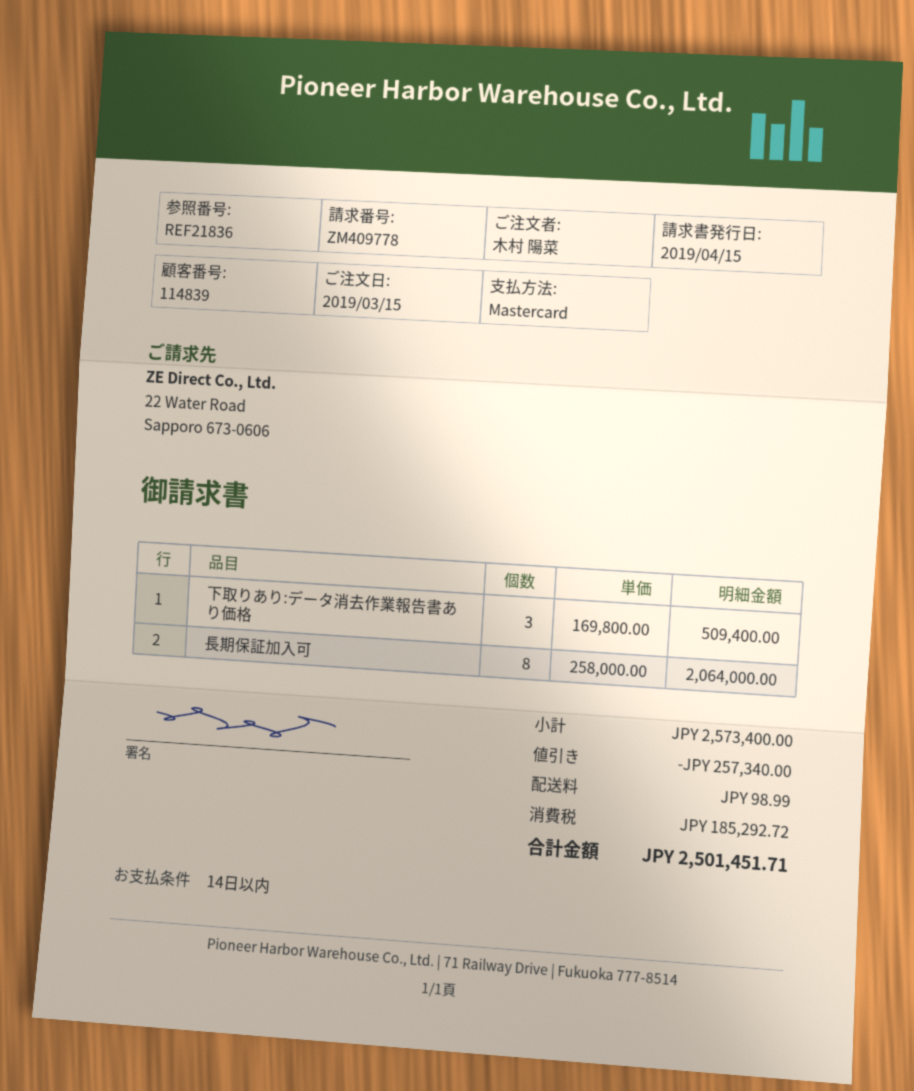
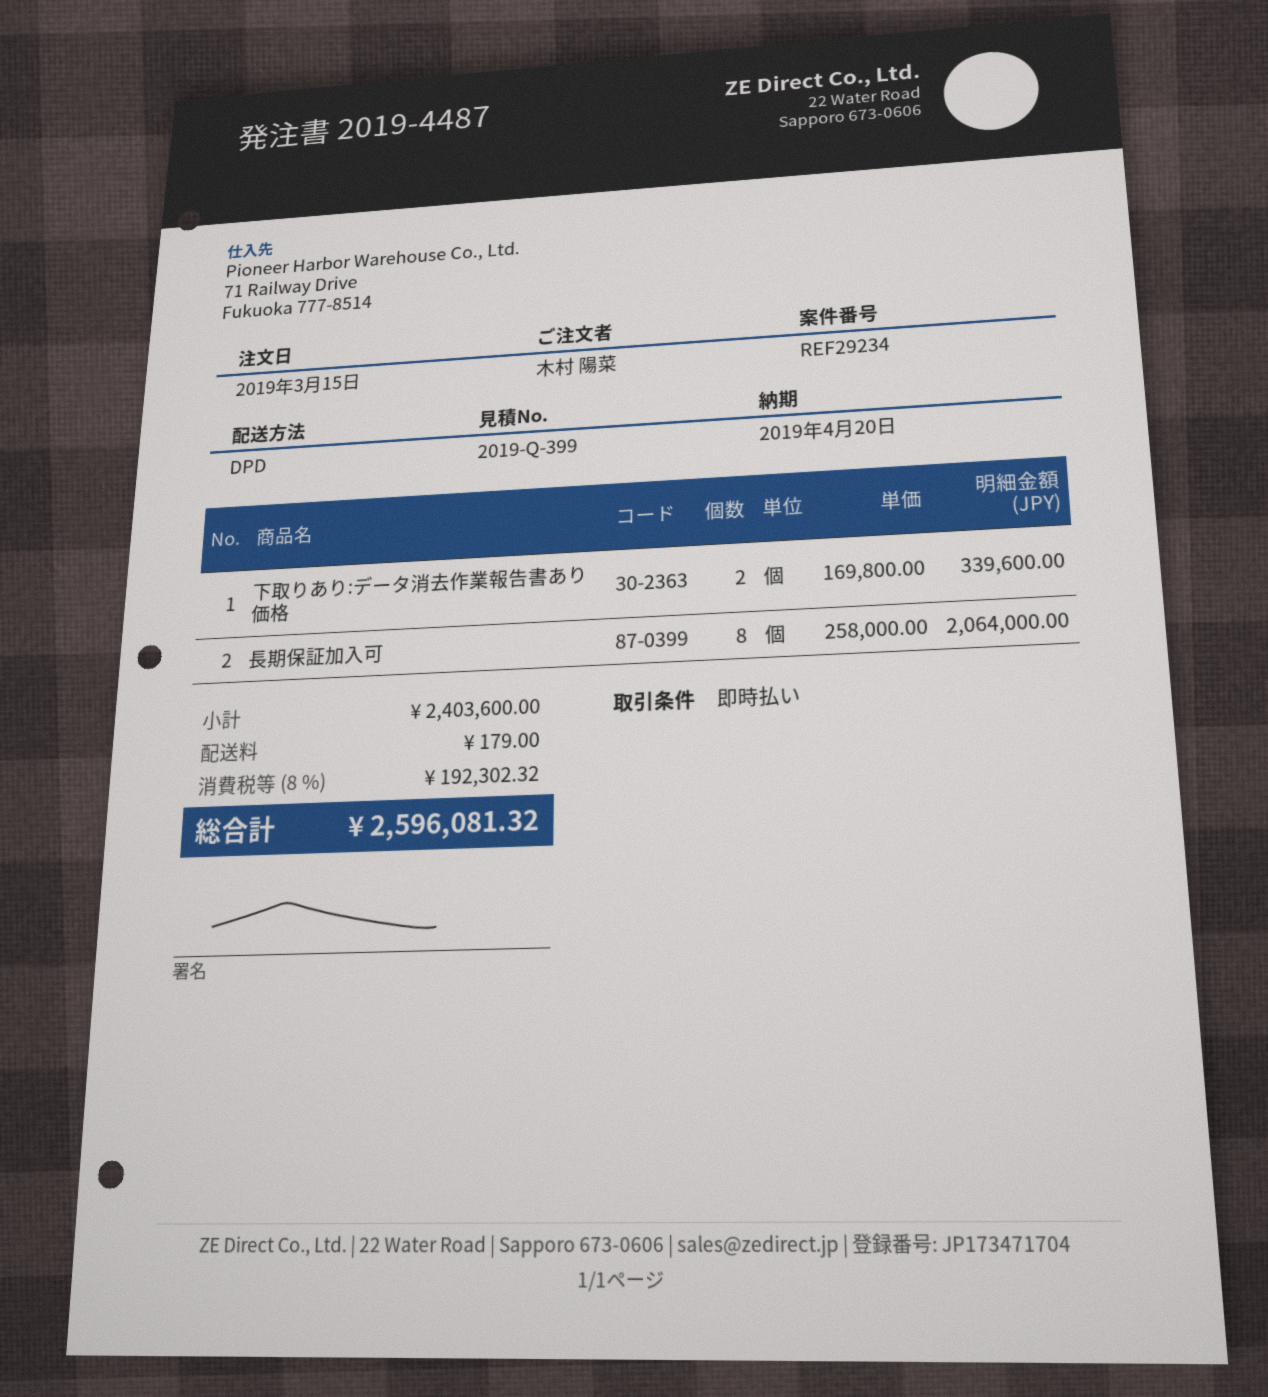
payment terms: 14 days -> on receipt
reference: REF21836 -> REF29234
下取りあり:データ消去作業報告書あり価格: 3 x 169800.00 = 509400.00 -> 2 x 169800.00 = 339600.00
subtotal: 2573400.00 -> 2403600.00
discount: 257340.00 -> none
shipping: 98.99 -> 179.00
tax: 185292.72 -> 192302.32
total: 2501451.71 -> 2596081.32

